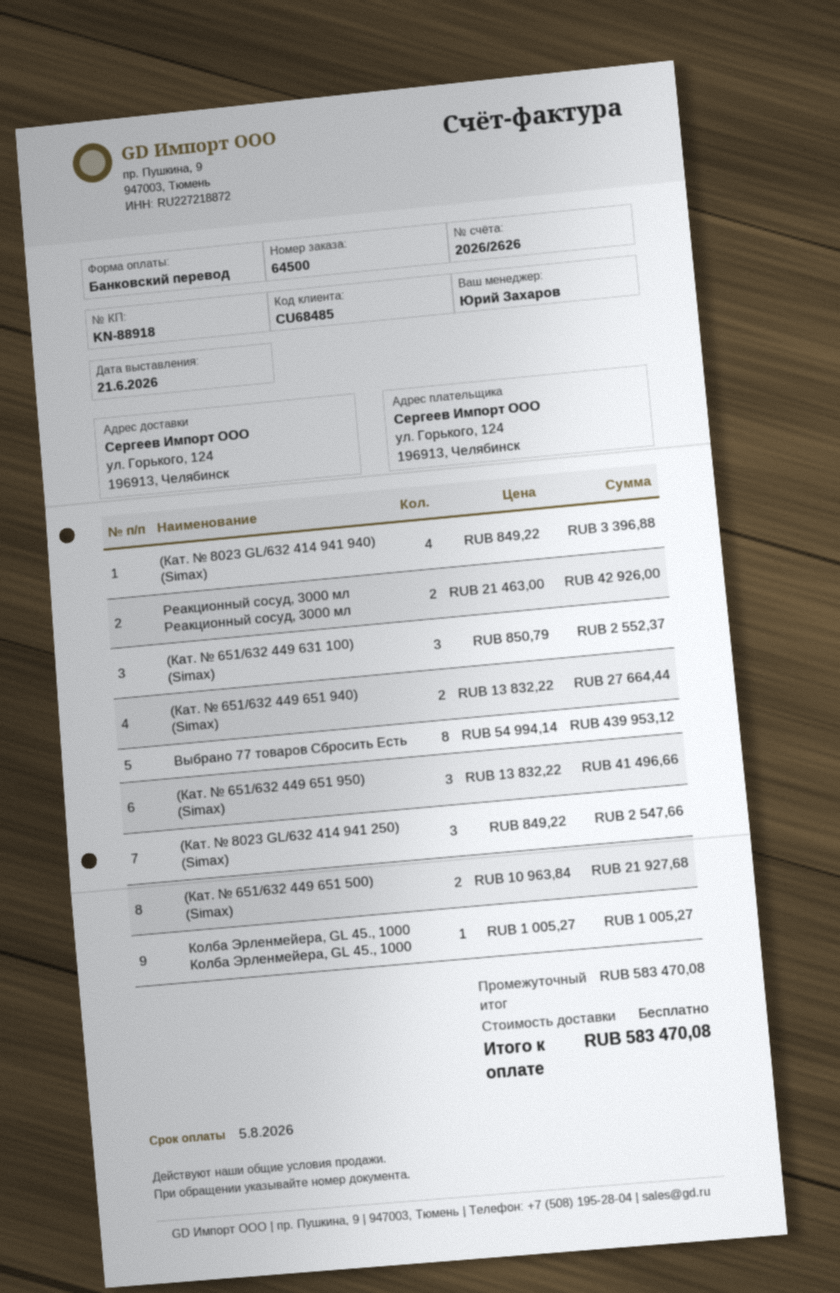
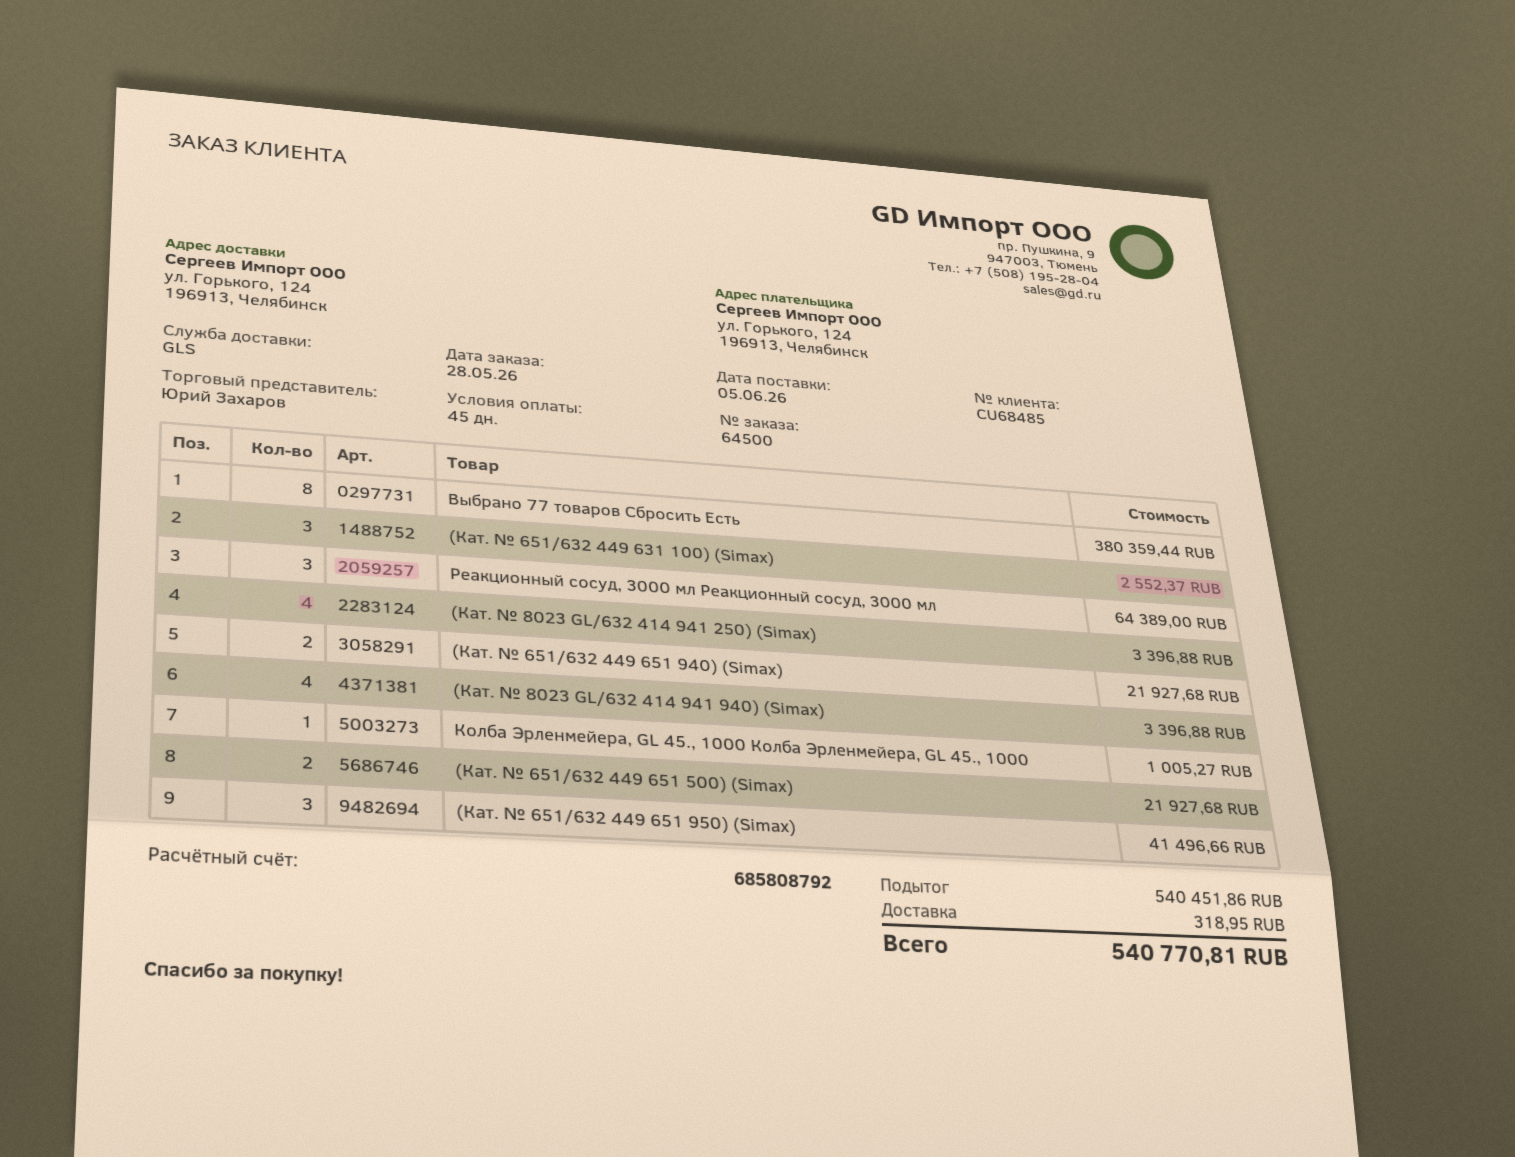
Реакционный сосуд, 3000 мл Реакционный сосуд, 3000 мл: 2 for 42926.00 -> 3 for 64389.00
(Кат. № 651/632 449 651 940) (Simax): 2 for 27664.44 -> 2 for 21927.68
Выбрано 77 товаров Сбросить Есть: 8 for 439953.12 -> 8 for 380359.44
(Кат. № 8023 GL/632 414 941 250) (Simax): 3 for 2547.66 -> 4 for 3396.88
subtotal: 583470.08 -> 540451.86
shipping: 0.00 -> 318.95
total: 583470.08 -> 540770.81

